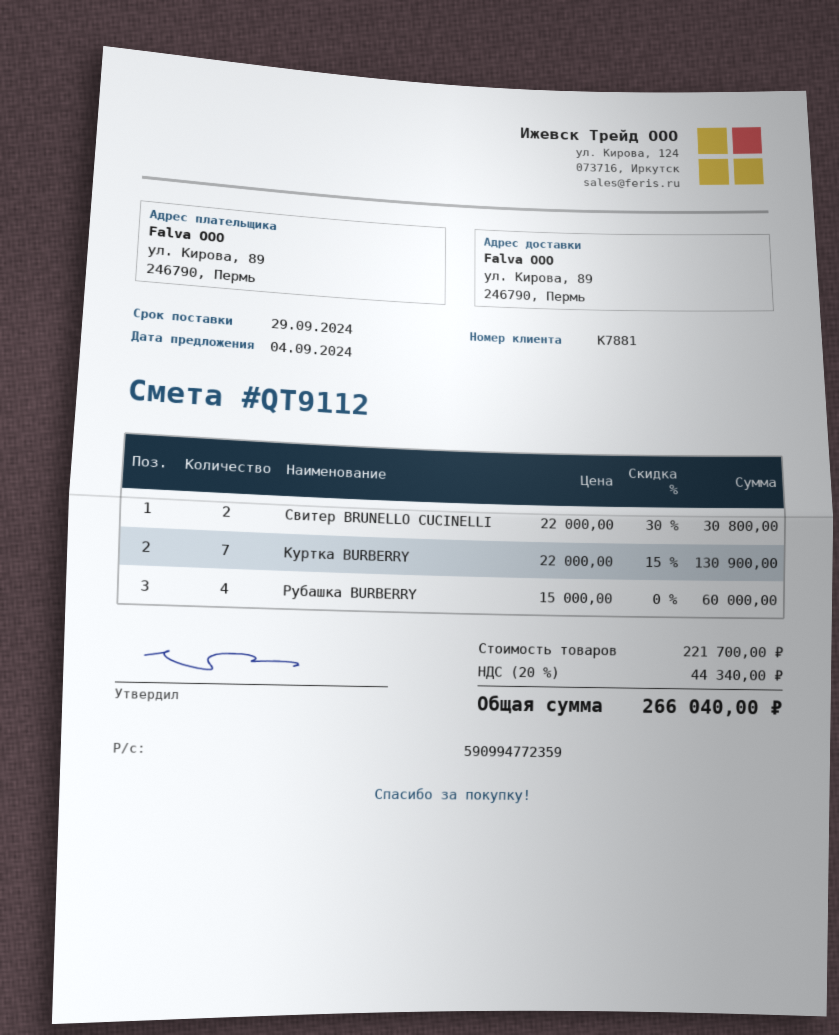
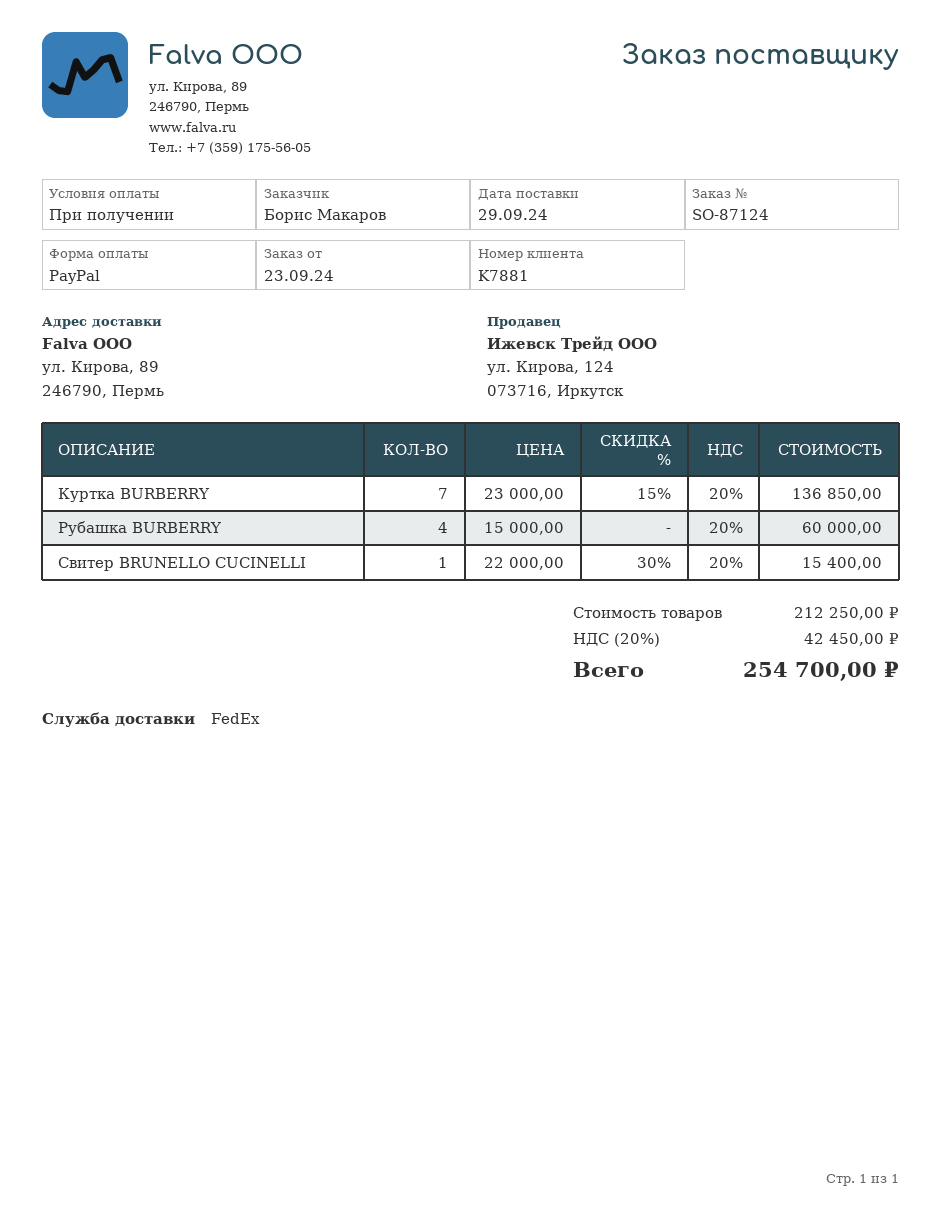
Свитер BRUNELLO CUCINELLI: 2 x 22000.00 - 30% = 30800.00 -> 1 x 22000.00 - 30% = 15400.00
Куртка BURBERRY: 7 x 22000.00 - 15% = 130900.00 -> 7 x 23000.00 - 15% = 136850.00
subtotal: 221700.00 -> 212250.00
tax: 20% = 44340.00 -> 20% = 42450.00
total: 266040.00 -> 254700.00

